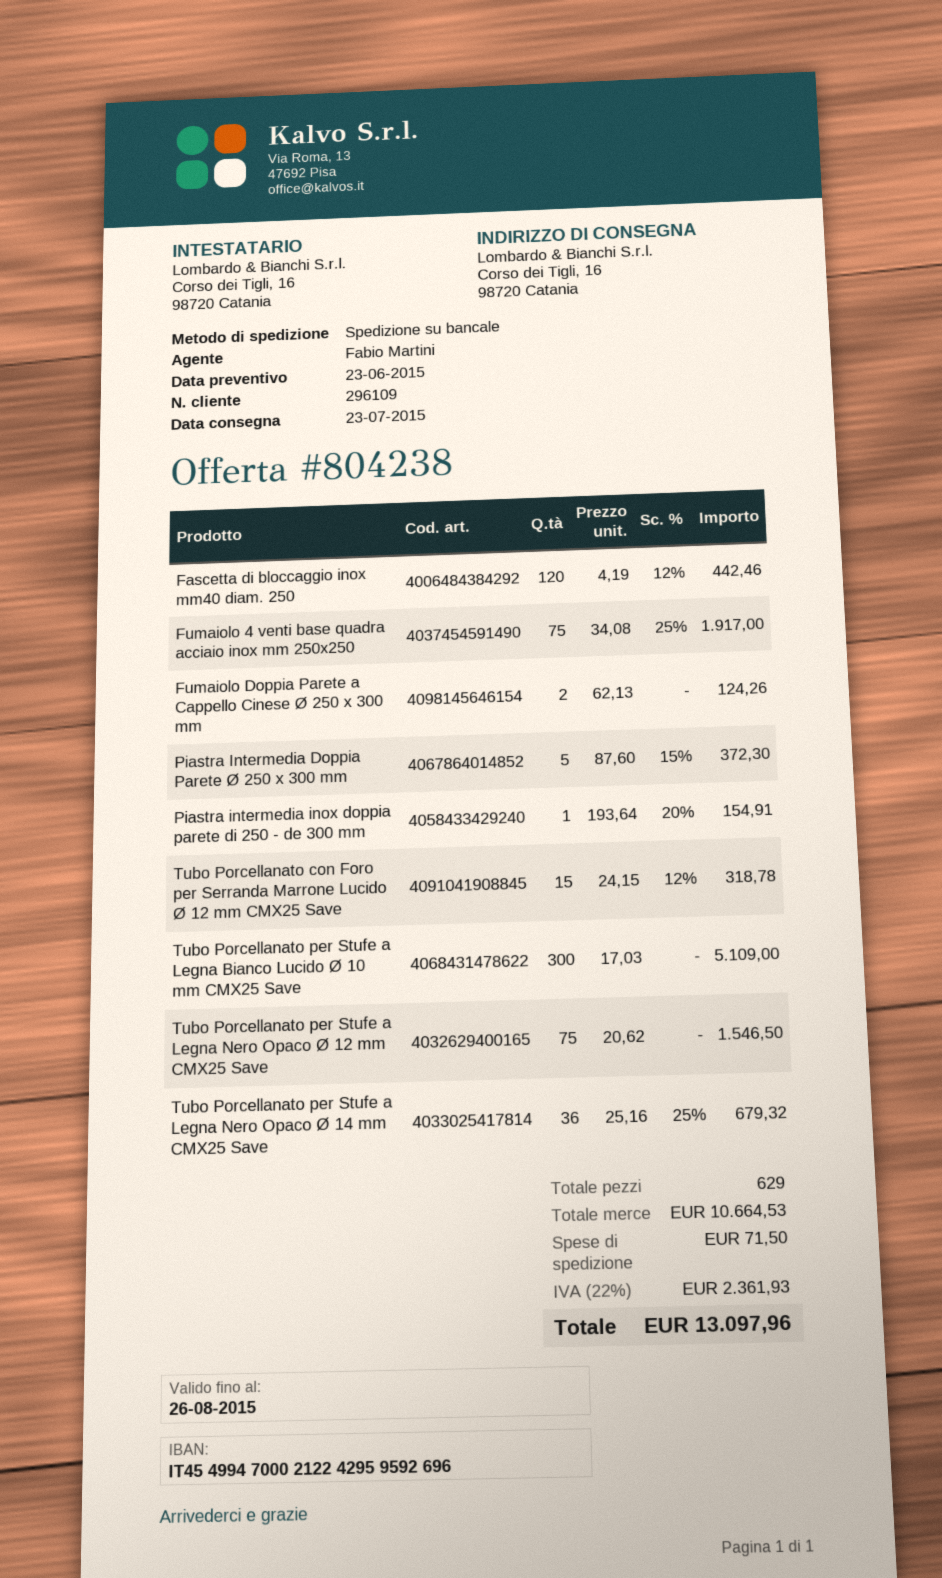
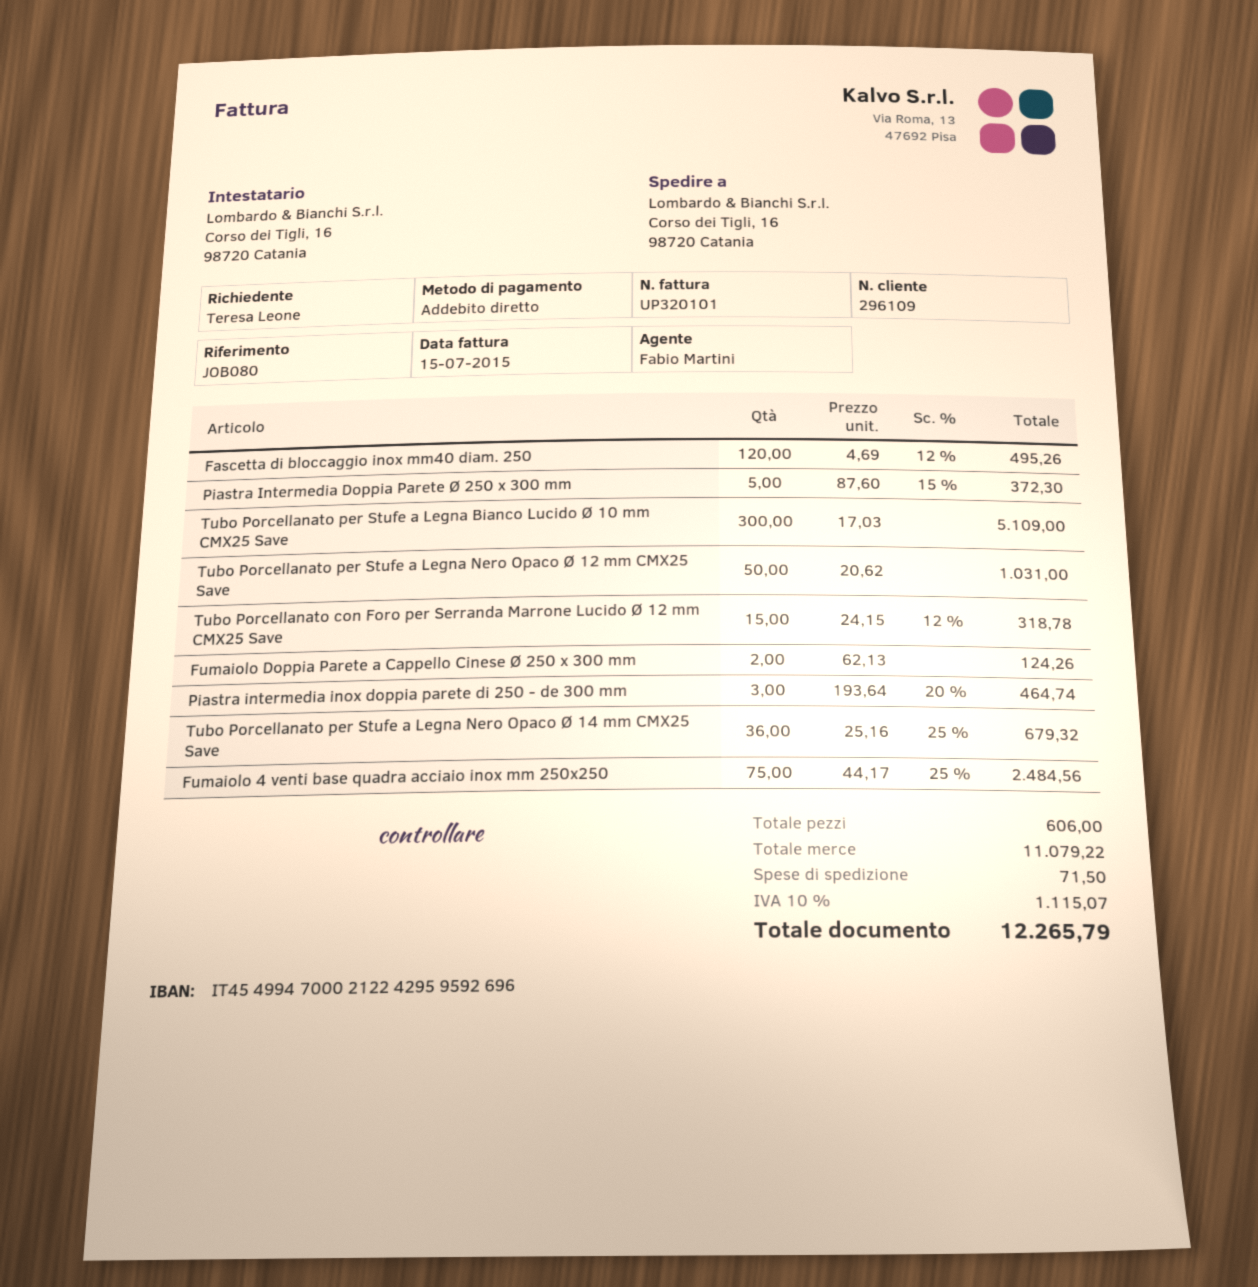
Fascetta di bloccaggio inox mm40 diam. 250: 120 x 4.19 - 12% = 442.46 -> 120 x 4.69 - 12% = 495.26
Fumaiolo 4 venti base quadra acciaio inox mm 250x250: 75 x 34.08 - 25% = 1917.00 -> 75 x 44.17 - 25% = 2484.56
Piastra intermedia inox doppia parete di 250 - de 300 mm: 1 x 193.64 - 20% = 154.91 -> 3 x 193.64 - 20% = 464.74
Tubo Porcellanato per Stufe a Legna Nero Opaco Ø 12 mm CMX25 Save: 75 x 20.62 = 1546.50 -> 50 x 20.62 = 1031.00
total quantity: 629 -> 606
subtotal: 10664.53 -> 11079.22
tax: 22% = 2361.93 -> 10% = 1115.07
total: 13097.96 -> 12265.79

